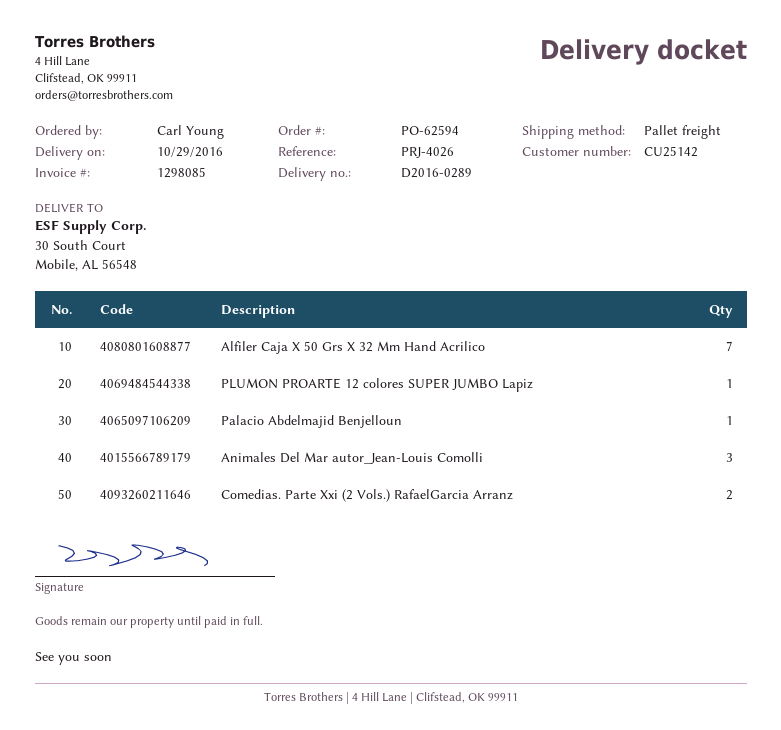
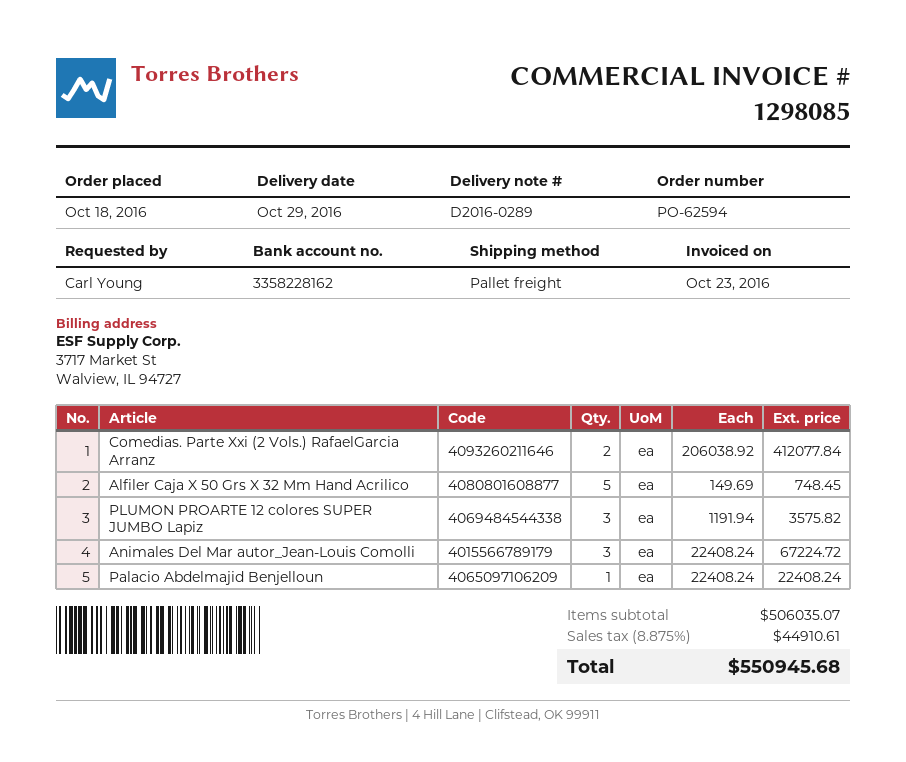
Alfiler Caja X 50 Grs X 32 Mm Hand Acrilico: 7 -> 5
PLUMON PROARTE 12 colores SUPER JUMBO Lapiz: 1 -> 3

